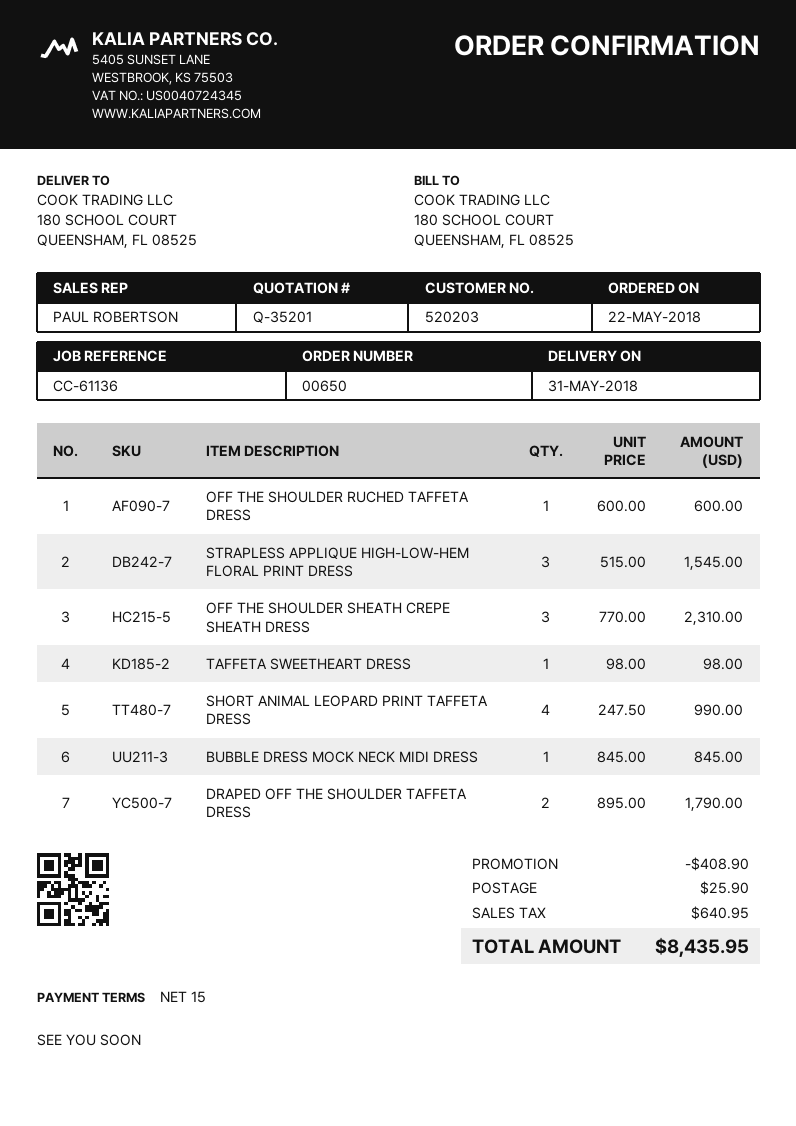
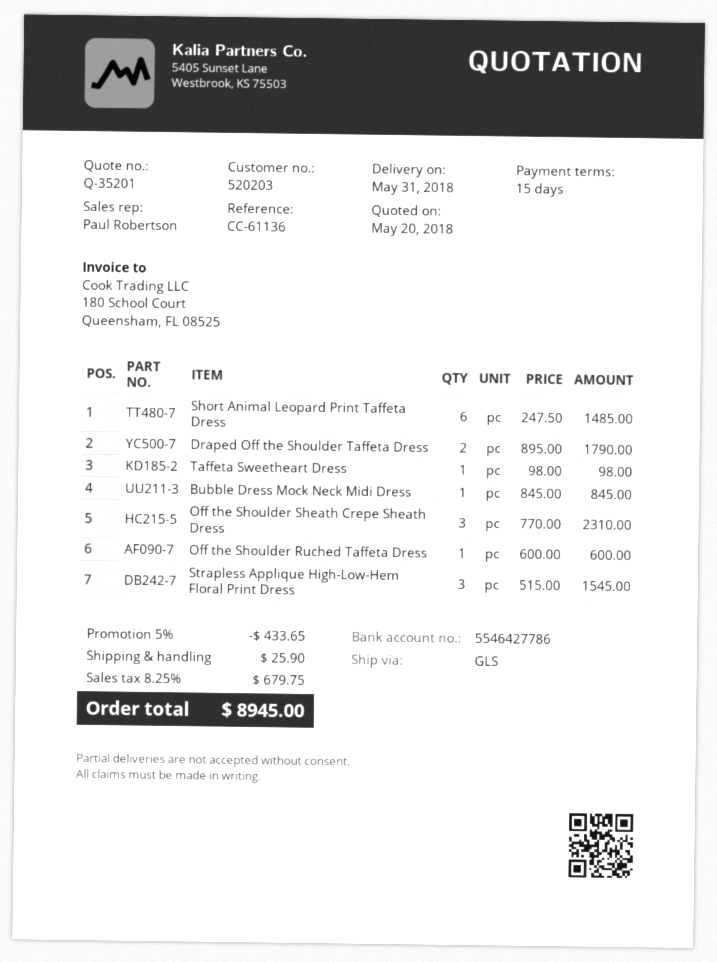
SHORT ANIMAL LEOPARD PRINT TAFFETA DRESS: 4 x 247.50 = 990.00 -> 6 x 247.50 = 1485.00
discount: 408.90 -> 433.65
tax: 640.95 -> 679.75
total: 8435.95 -> 8945.00

